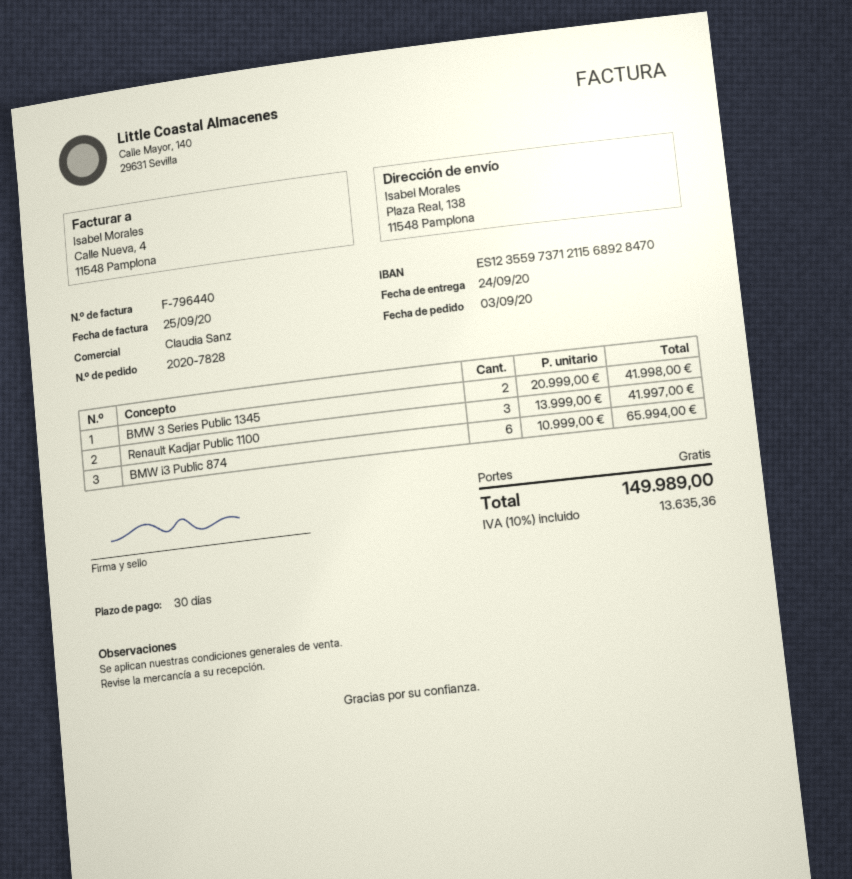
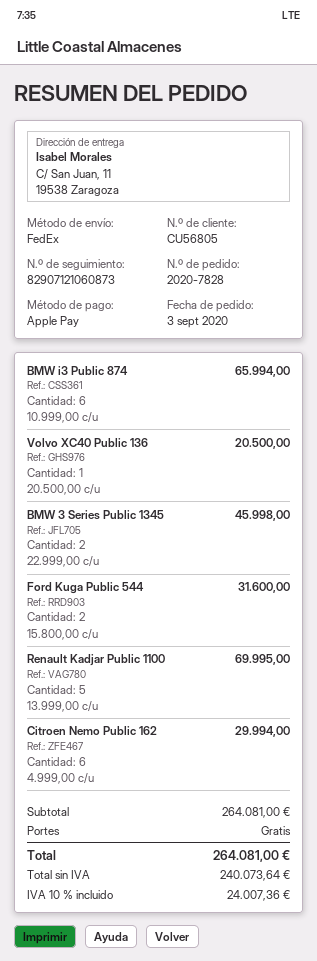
ship to: Plaza Real, 138, 11548 Pamplona -> C/ San Juan, 11, 19538 Zaragoza
BMW 3 Series Public 1345: 2 x 20999.00 = 41998.00 -> 2 x 22999.00 = 45998.00
Renault Kadjar Public 1100: 3 x 13999.00 = 41997.00 -> 5 x 13999.00 = 69995.00
Volvo XC40 Public 136: none -> 1 x 20500.00 = 20500.00
Ford Kuga Public 544: none -> 2 x 15800.00 = 31600.00
Citroen Nemo Public 162: none -> 6 x 4999.00 = 29994.00
tax: 10% = 13635.36 -> 10% = 24007.36
total: 149989.00 -> 264081.00

